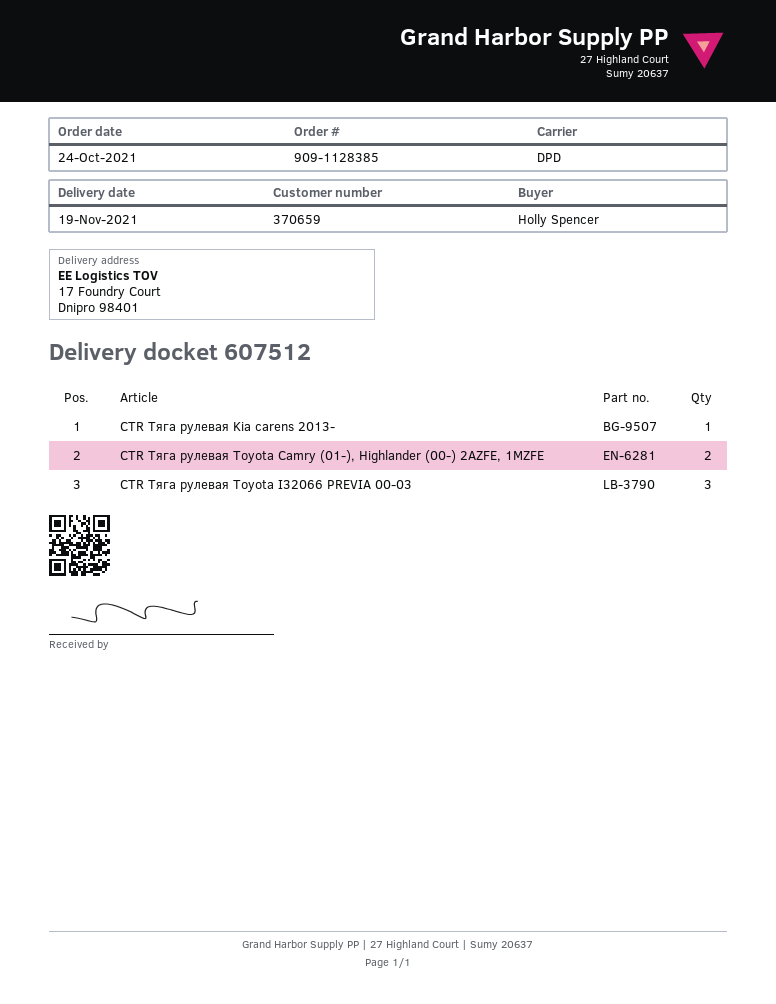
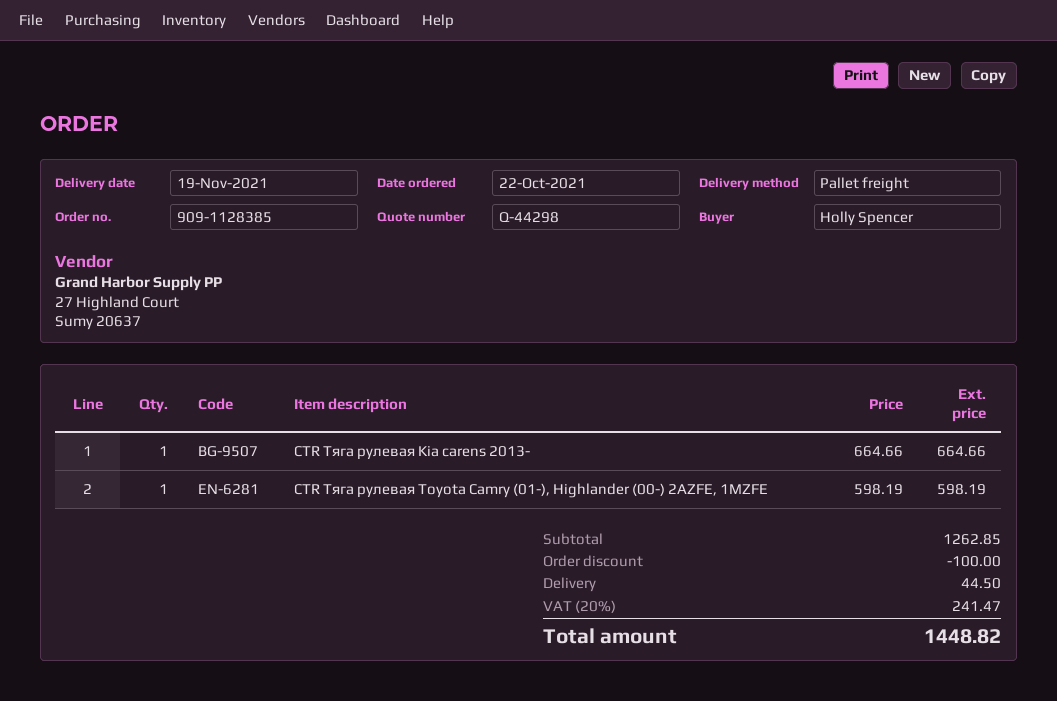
order date: 2021-10-24 -> 2021-10-22
shipping method: DPD -> pallet freight
CTR Тяга рулевая Toyota Camry (01-), Highlander (00-) 2AZFE, 1MZFE: 2 -> 1
CTR Тяга рулевая Toyota I32066 PREVIA 00-03: 3 -> none

